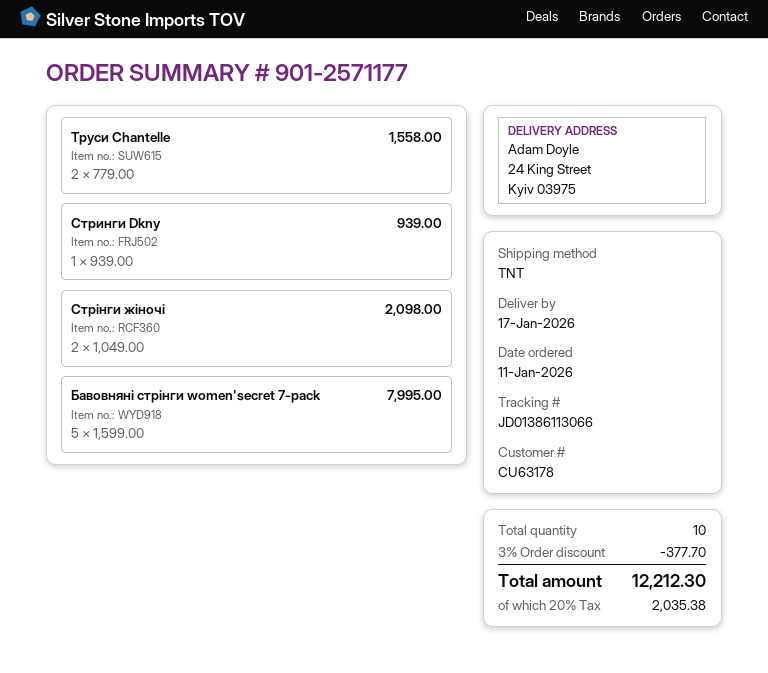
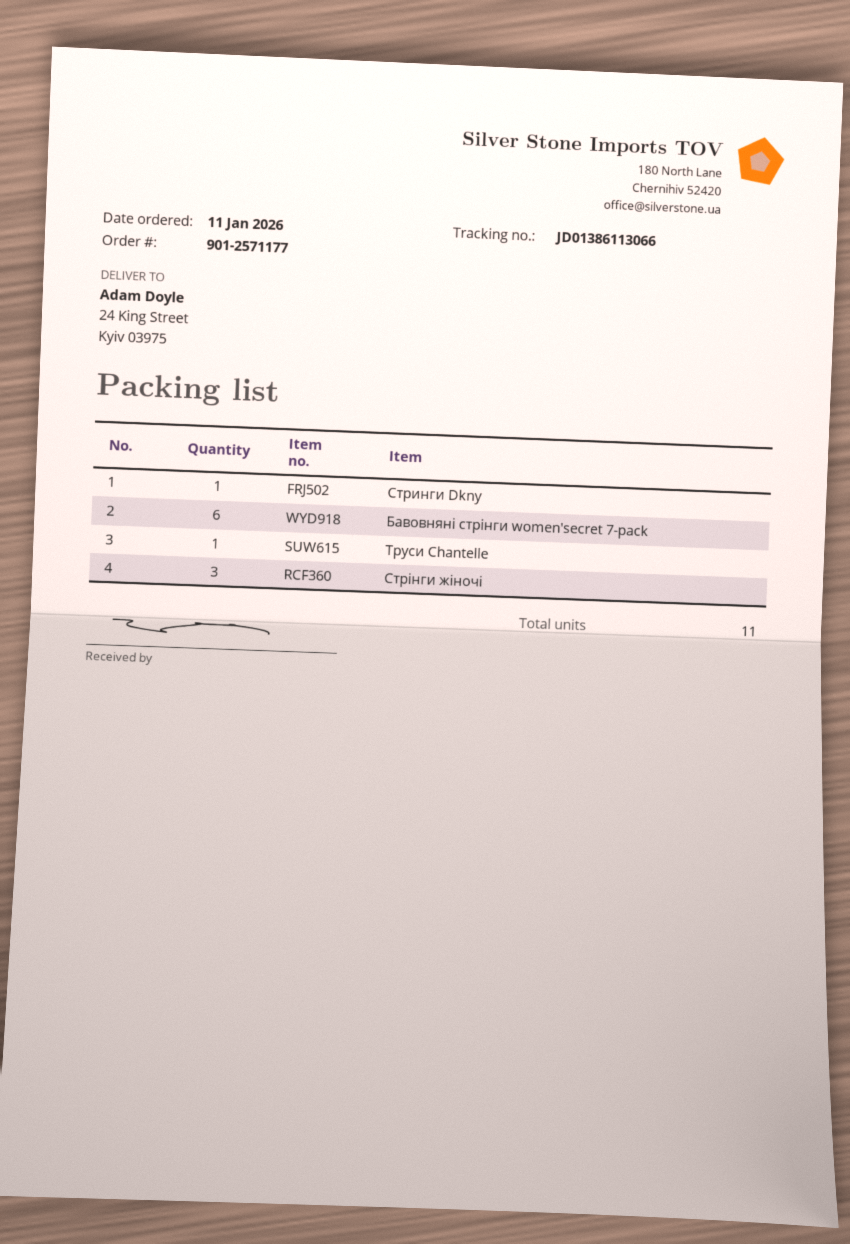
Труси Chantelle: 2 -> 1
Стрінги жіночі: 2 -> 3
Бавовняні стрінги women'secret 7-pack: 5 -> 6
total quantity: 10 -> 11

